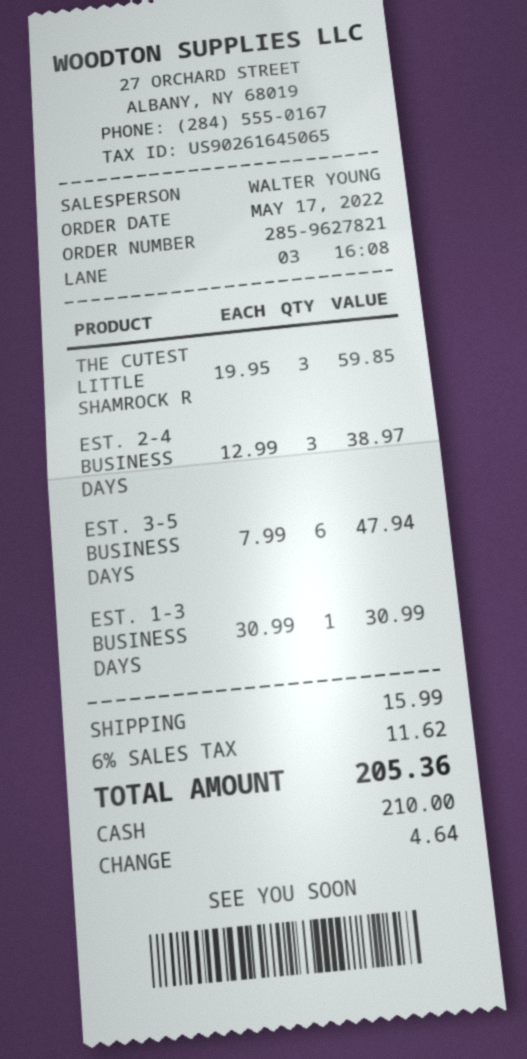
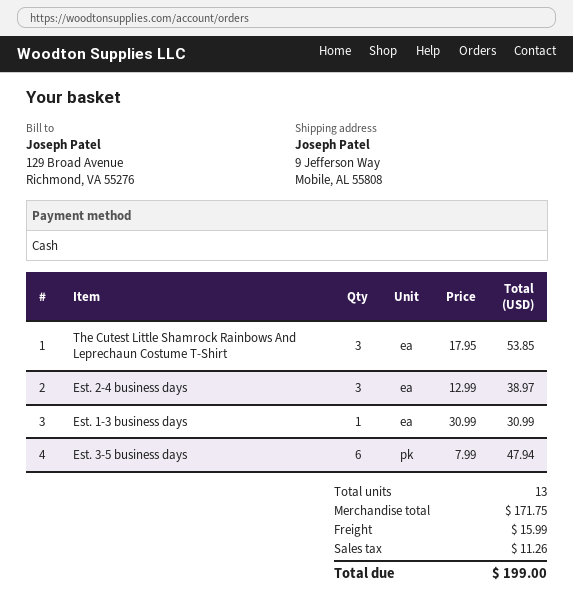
THE CUTEST LITTLE SHAMROCK R: 3 x 19.95 = 59.85 -> 3 x 17.95 = 53.85
tax: 11.62 -> 11.26
total: 205.36 -> 199.00

